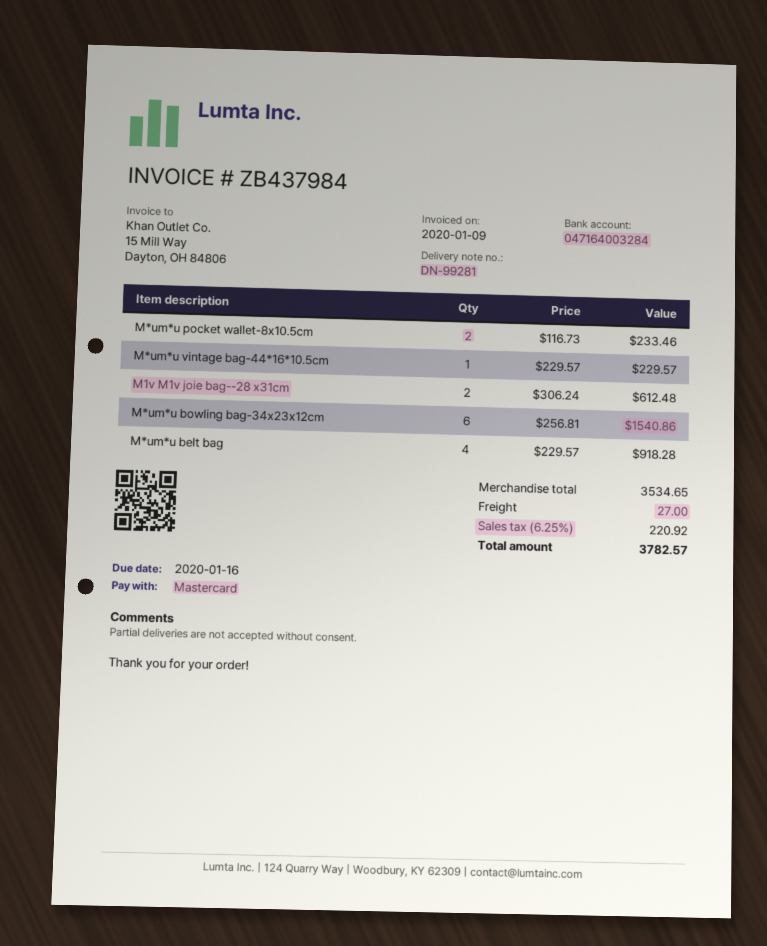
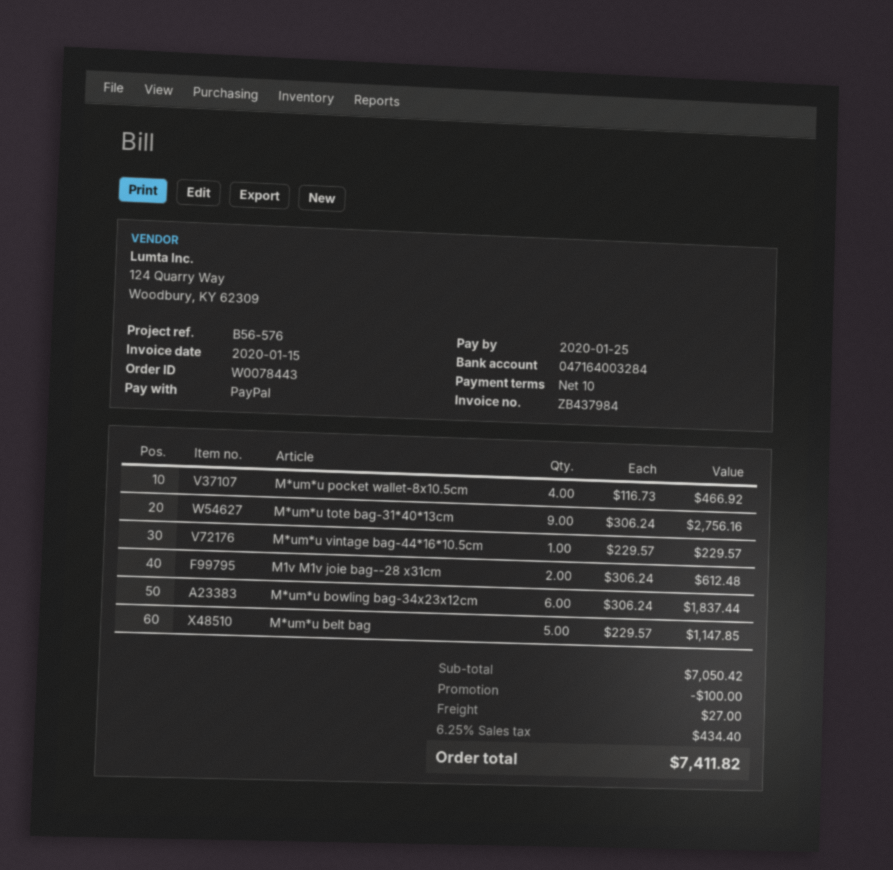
invoice date: 2020-01-09 -> 2020-01-15
due date: 2020-01-16 -> 2020-01-25
payment method: Mastercard -> PayPal
M*um*u pocket wallet-8x10.5cm: 2 x 116.73 = 233.46 -> 4 x 116.73 = 466.92
M*um*u bowling bag-34x23x12cm: 6 x 256.81 = 1540.86 -> 6 x 306.24 = 1837.44
M*um*u belt bag: 4 x 229.57 = 918.28 -> 5 x 229.57 = 1147.85
M*um*u tote bag-31*40*13cm: none -> 9 x 306.24 = 2756.16
subtotal: 3534.65 -> 7050.42
discount: none -> 100.00
tax: 6.25% = 220.92 -> 6.25% = 434.40
total: 3782.57 -> 7411.82

